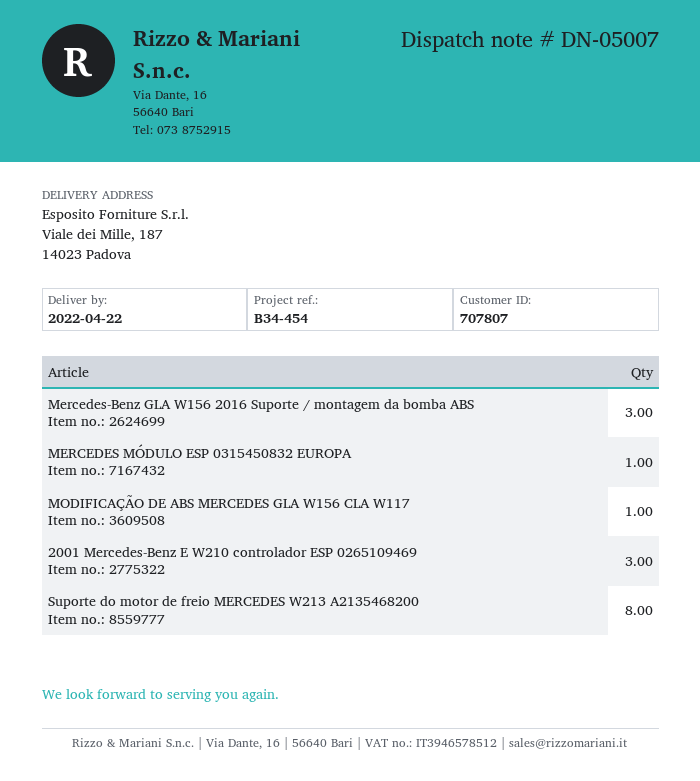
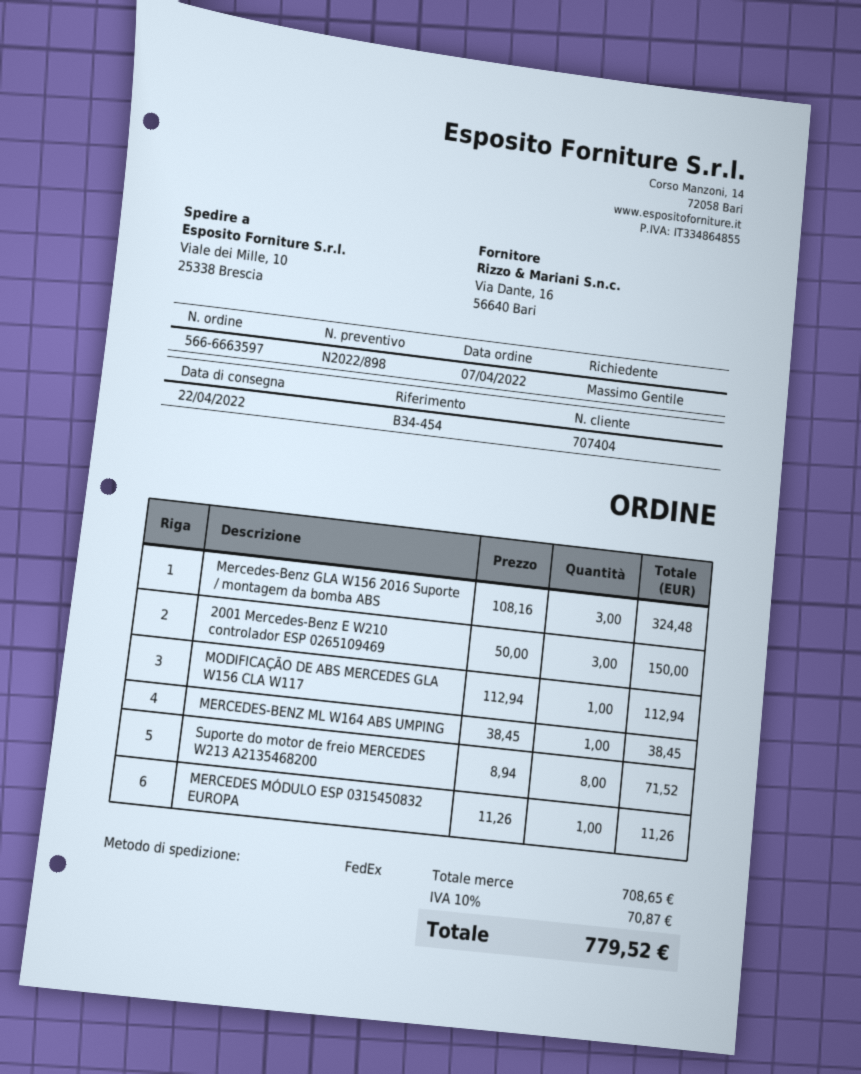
customer number: 707807 -> 707404
ship to: Viale dei Mille, 187, 14023 Padova -> Viale dei Mille, 10, 25338 Brescia
MERCEDES-BENZ ML W164 ABS UMPING: none -> 1

